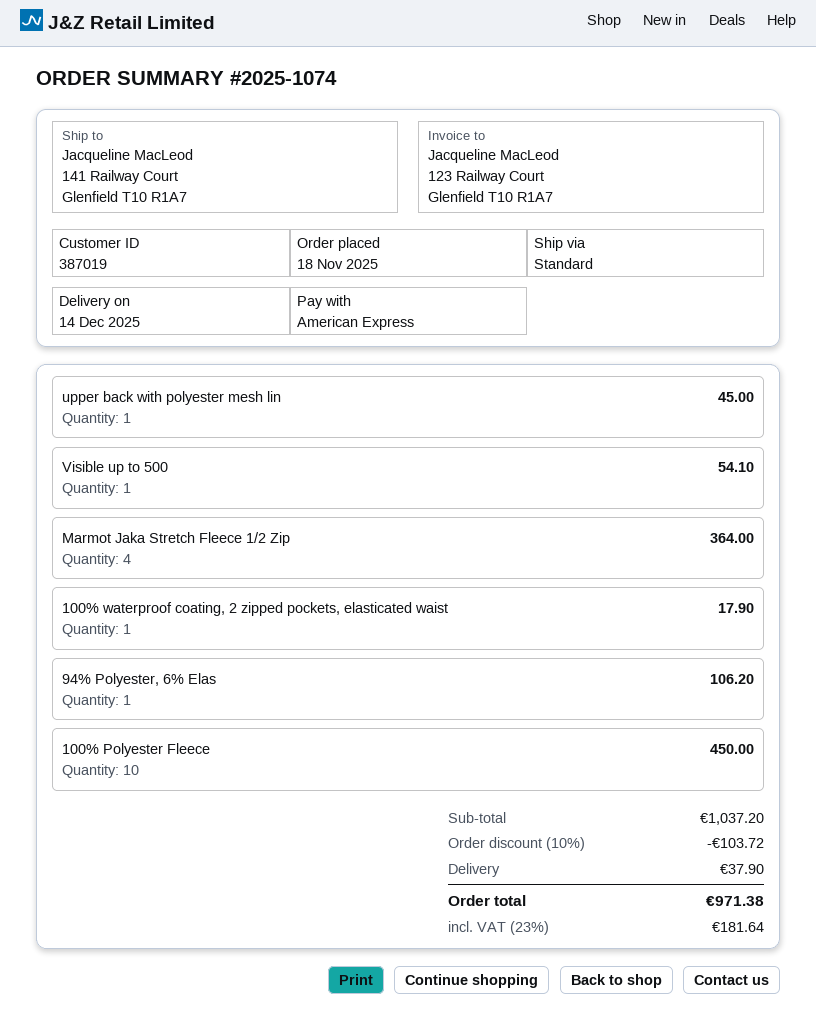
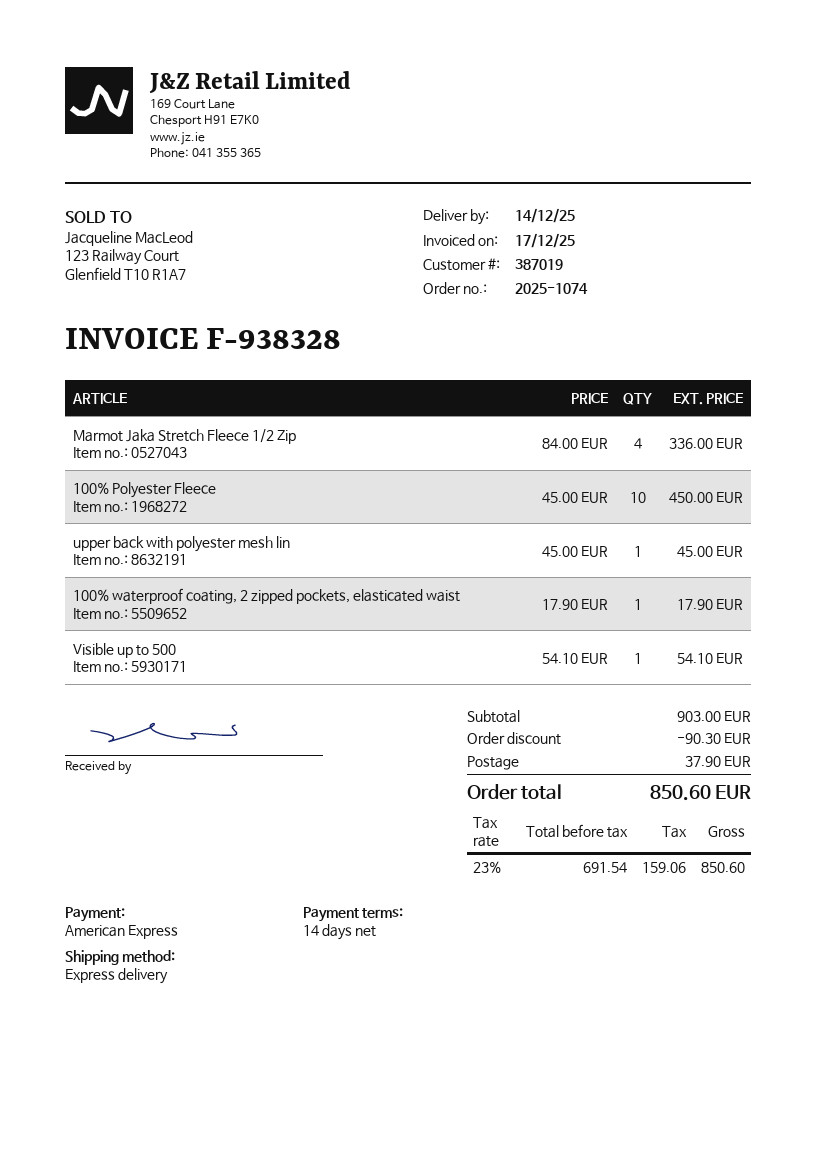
shipping method: standard -> express
Marmot Jaka Stretch Fleece 1/2 Zip: 4 for 364.00 -> 4 for 336.00
94% Polyester, 6% Elas: 1 for 106.20 -> none
subtotal: 1037.20 -> 903.00
discount: 103.72 -> 90.30
tax: 23% = 181.64 -> 23% = 159.06
total: 971.38 -> 850.60

